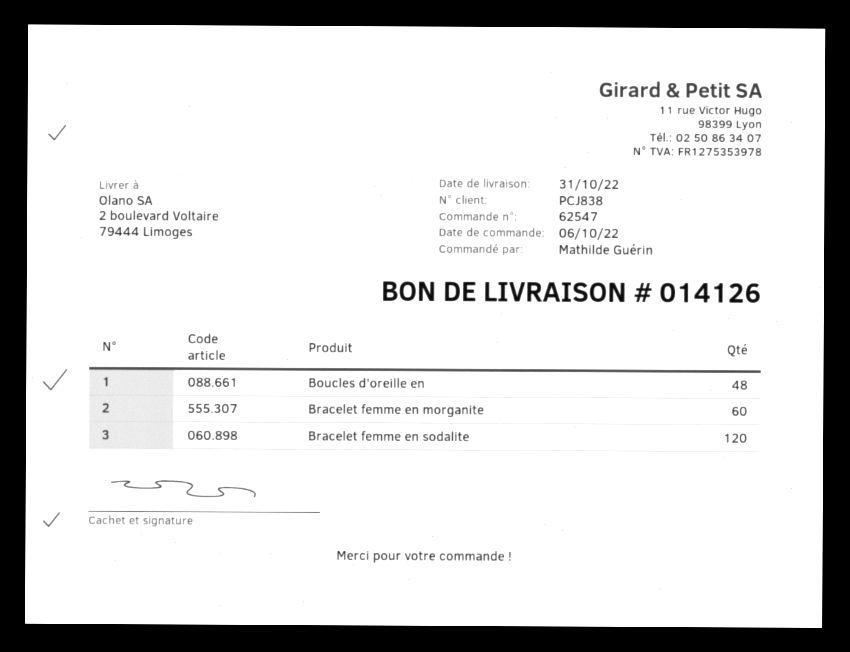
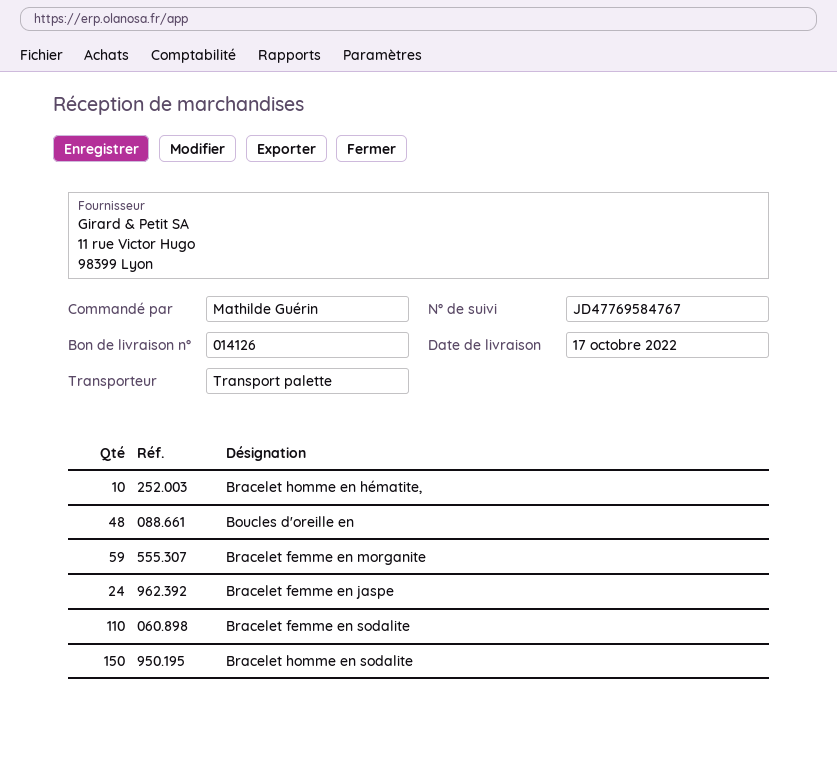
delivery date: 2022-10-31 -> 2022-10-17
Bracelet femme en morganite: 60 -> 59
Bracelet femme en sodalite: 120 -> 110
Bracelet homme en hématite,: none -> 10
Bracelet femme en jaspe: none -> 24
Bracelet homme en sodalite: none -> 150

